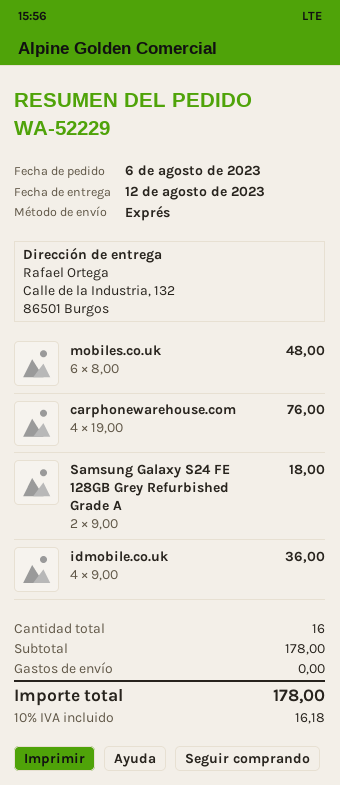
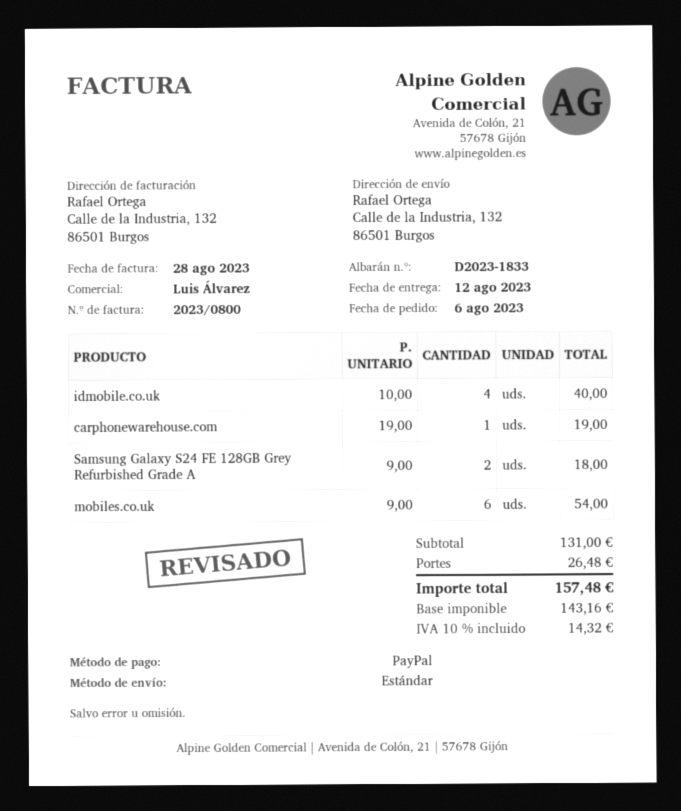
shipping method: express -> standard
mobiles.co.uk: 6 x 8.00 = 48.00 -> 6 x 9.00 = 54.00
carphonewarehouse.com: 4 x 19.00 = 76.00 -> 1 x 19.00 = 19.00
idmobile.co.uk: 4 x 9.00 = 36.00 -> 4 x 10.00 = 40.00
subtotal: 178.00 -> 131.00
shipping: 0.00 -> 26.48
tax: 10% = 16.18 -> 10% = 14.32
total: 178.00 -> 157.48

